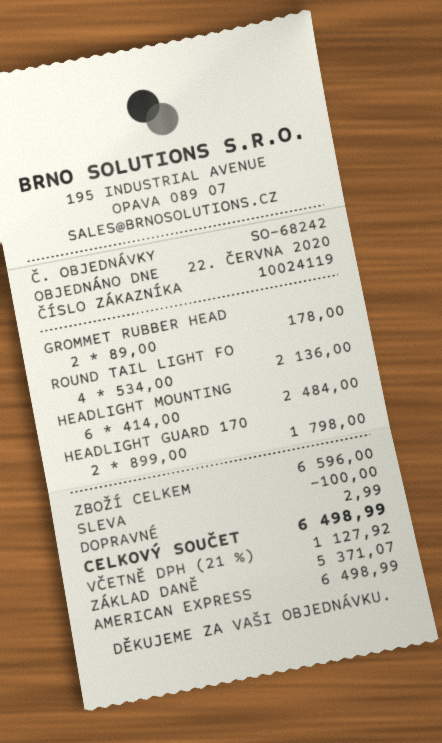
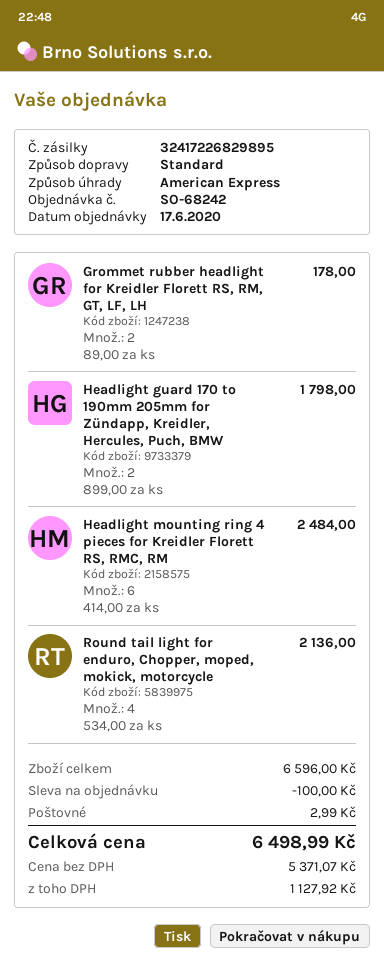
order date: 2020-06-22 -> 2020-06-17

